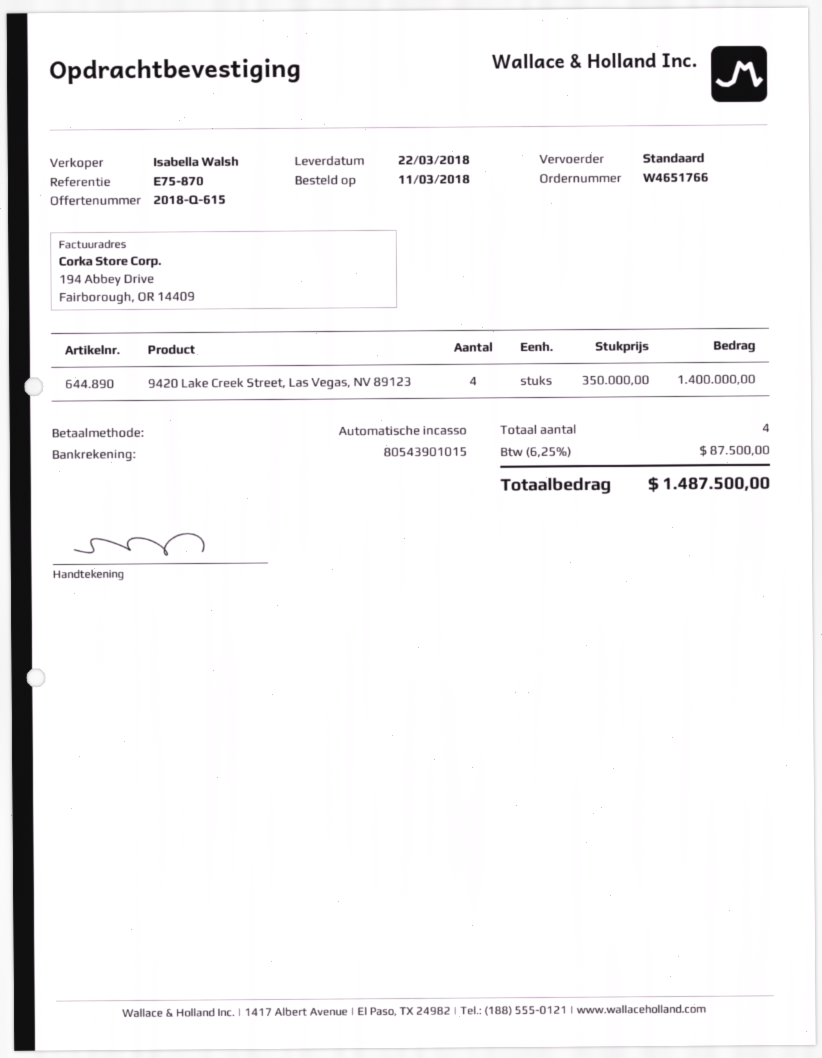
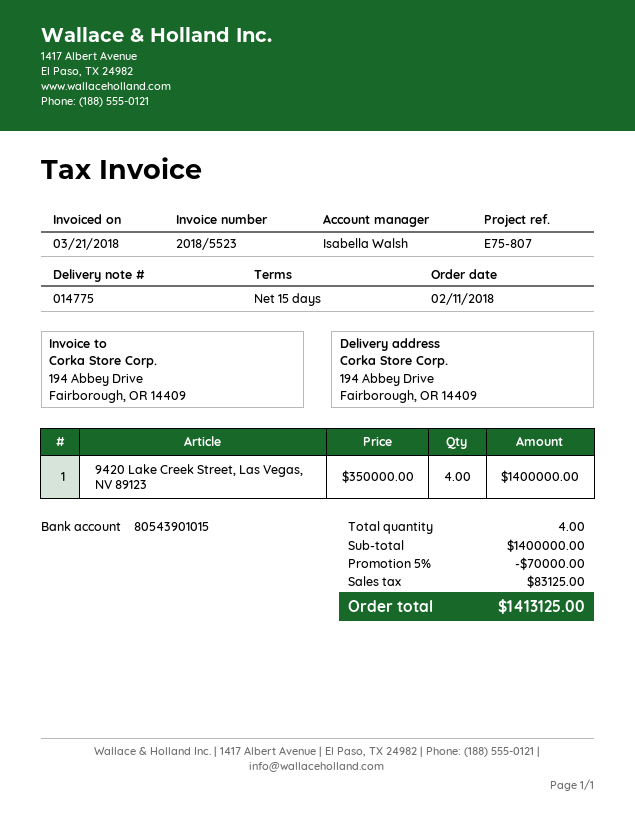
order date: 2018-03-11 -> 2018-02-11
reference: E75-870 -> E75-807
discount: none -> 5% = 70000.00
tax: 87500.00 -> 83125.00
total: 1487500.00 -> 1413125.00

